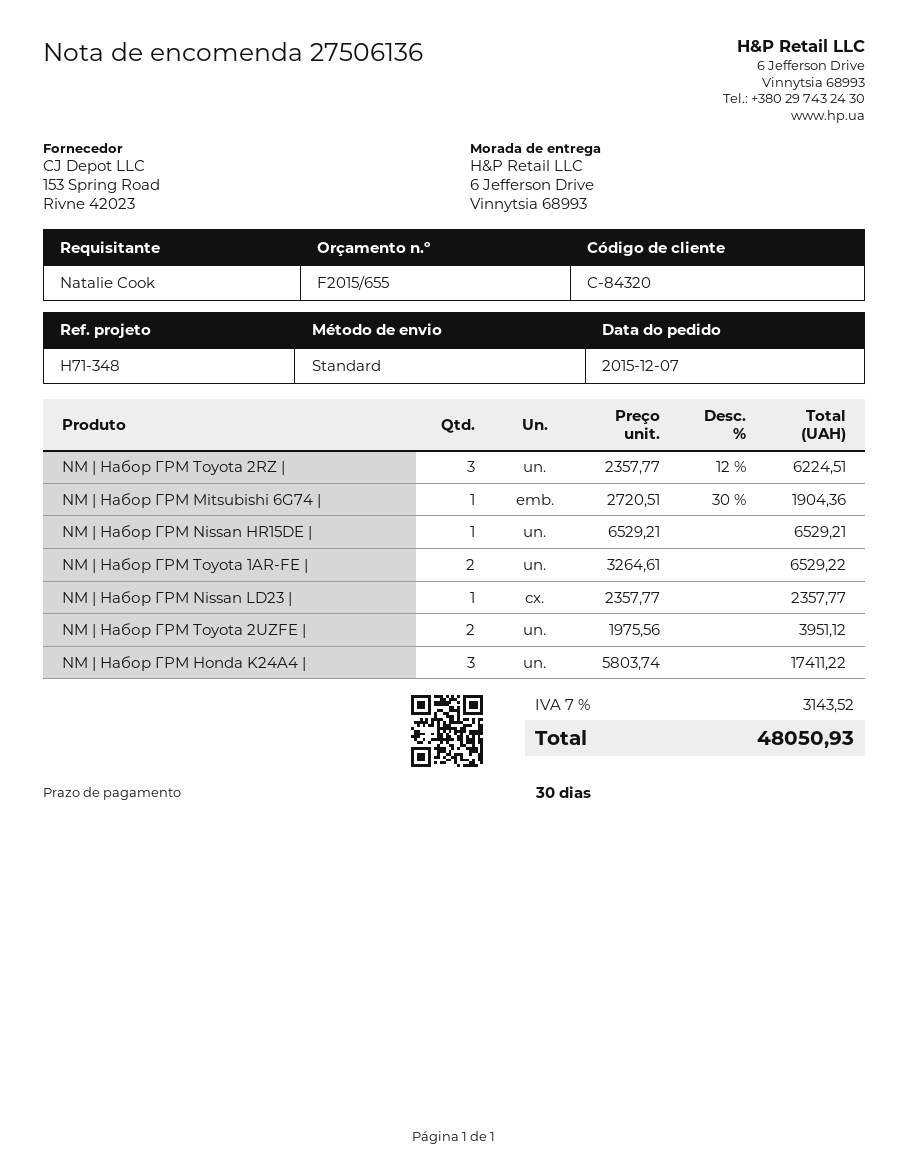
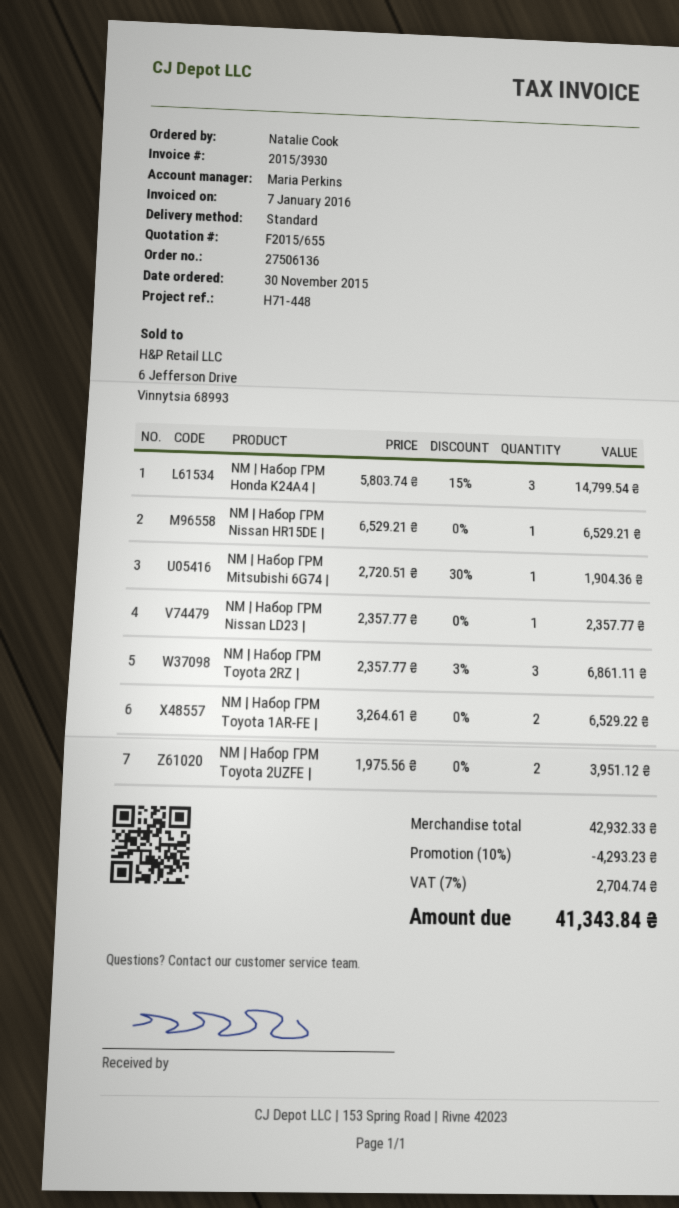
order date: 2015-12-07 -> 2015-11-30
reference: H71-348 -> H71-448
NM | Набор ГРМ Toyota 2RZ |: 3 x 2357.77 - 12% = 6224.51 -> 3 x 2357.77 - 3% = 6861.11
NM | Набор ГРМ Honda K24A4 |: 3 x 5803.74 = 17411.22 -> 3 x 5803.74 - 15% = 14799.54
discount: none -> 10% = 4293.23
tax: 7% = 3143.52 -> 7% = 2704.74
total: 48050.93 -> 41343.84

